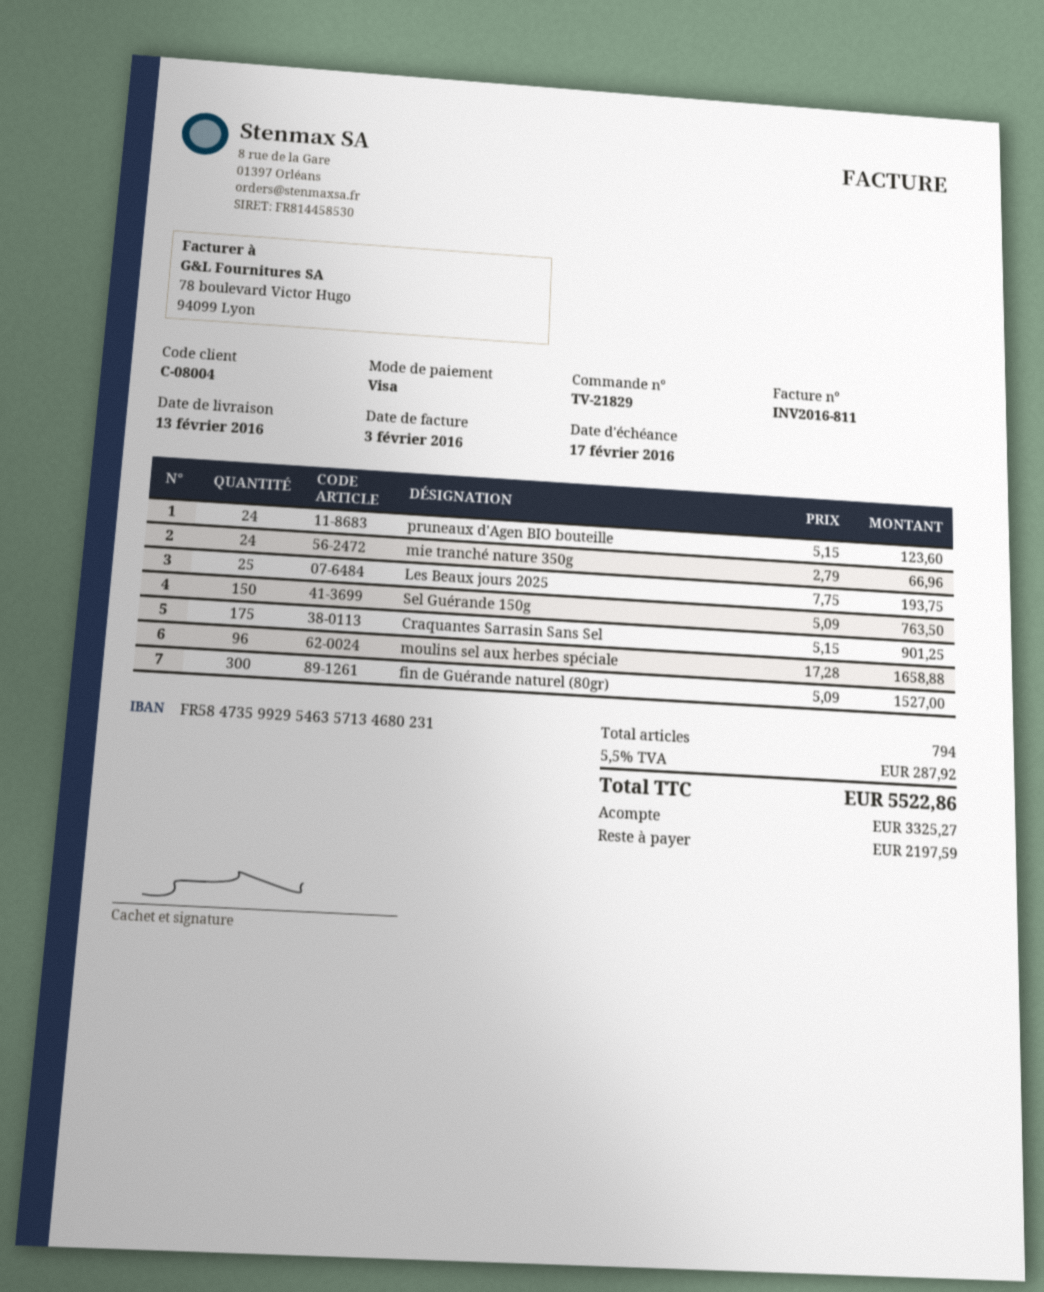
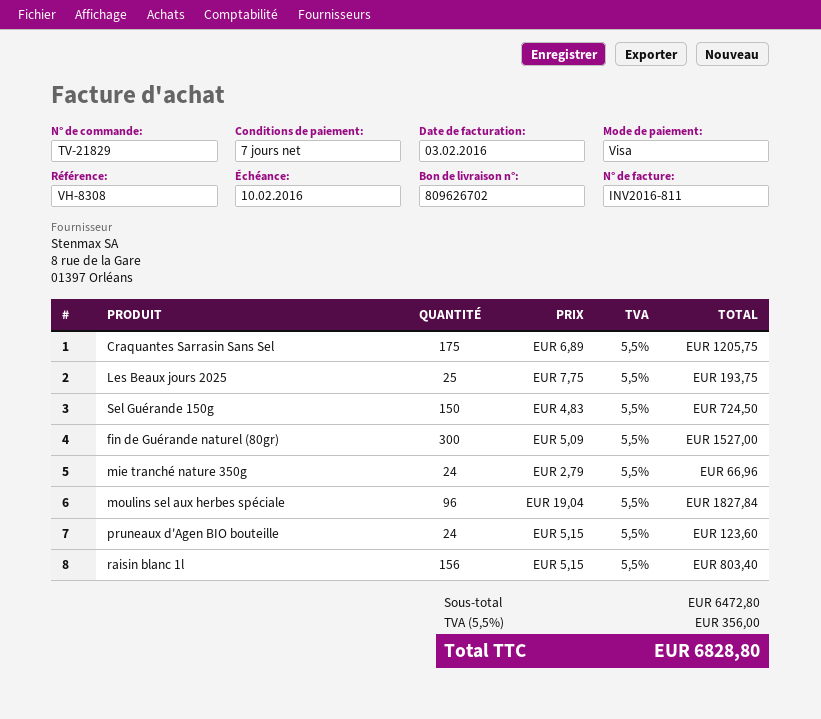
due date: 2016-02-17 -> 2016-02-10
Sel Guérande 150g: 150 x 5.09 = 763.50 -> 150 x 4.83 = 724.50
Craquantes Sarrasin Sans Sel: 175 x 5.15 = 901.25 -> 175 x 6.89 = 1205.75
moulins sel aux herbes spéciale: 96 x 17.28 = 1658.88 -> 96 x 19.04 = 1827.84
raisin blanc 1l: none -> 156 x 5.15 = 803.40
tax: 5.5% = 287.92 -> 5.5% = 356.00
total: 5522.86 -> 6828.80

